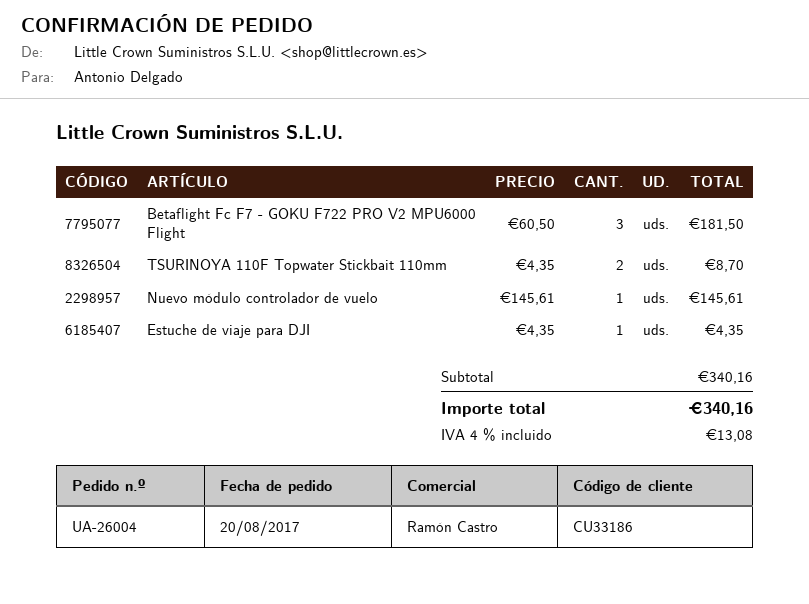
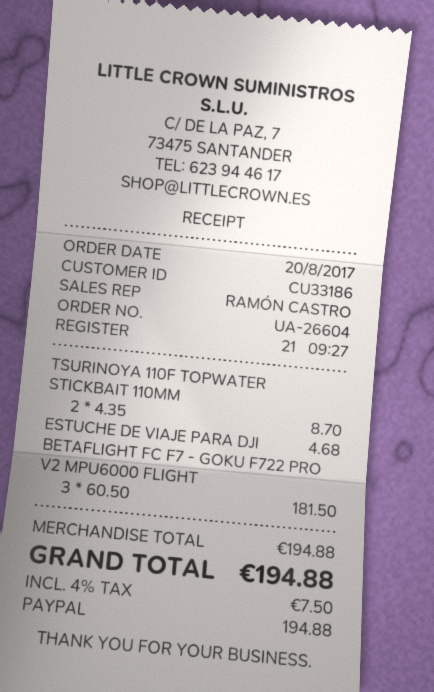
order number: UA-26004 -> UA-26604
Nuevo módulo controlador de vuelo: 1 x 145.61 = 145.61 -> none
Estuche de viaje para DJI: 1 x 4.35 = 4.35 -> 1 x 4.68 = 4.68
subtotal: 340.16 -> 194.88
tax: 4% = 13.08 -> 4% = 7.50
total: 340.16 -> 194.88

